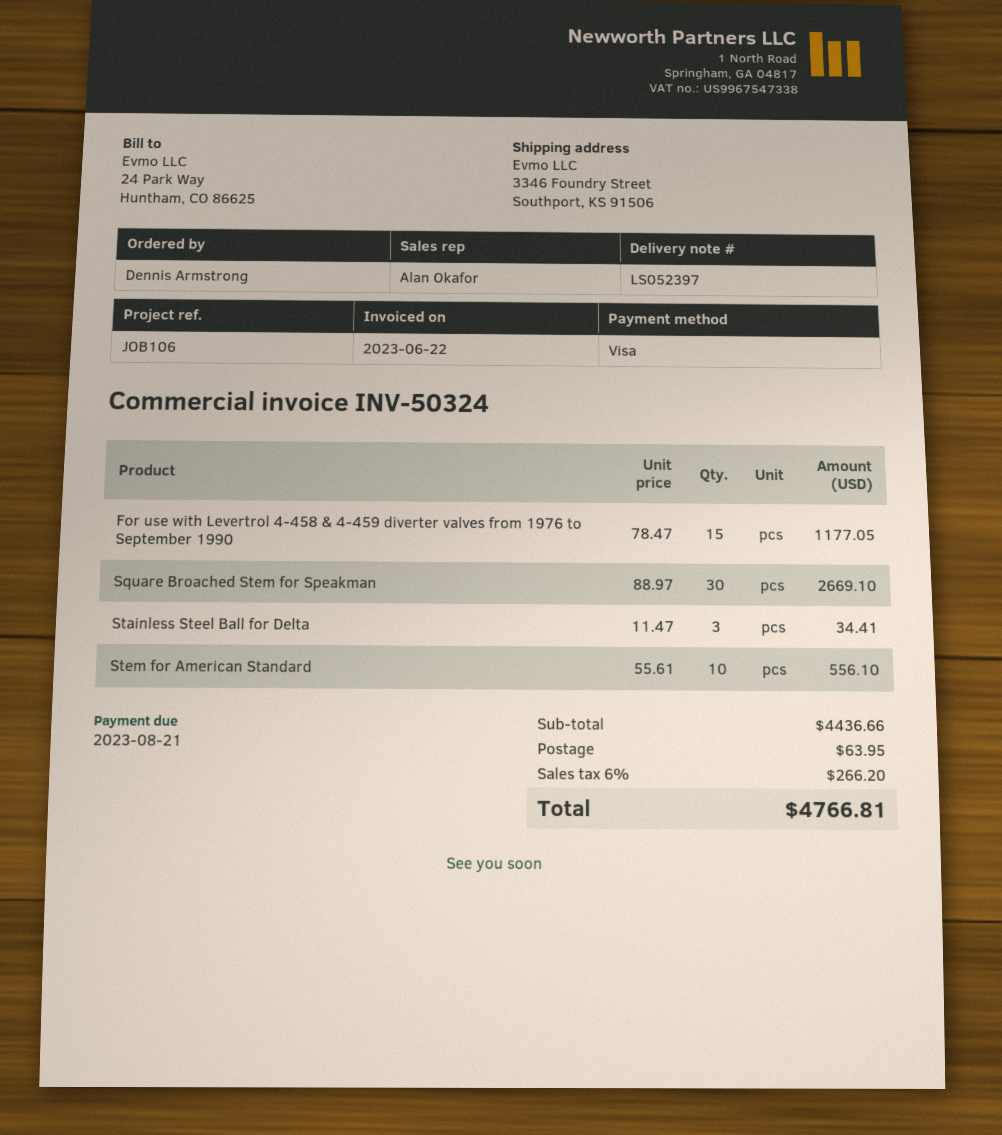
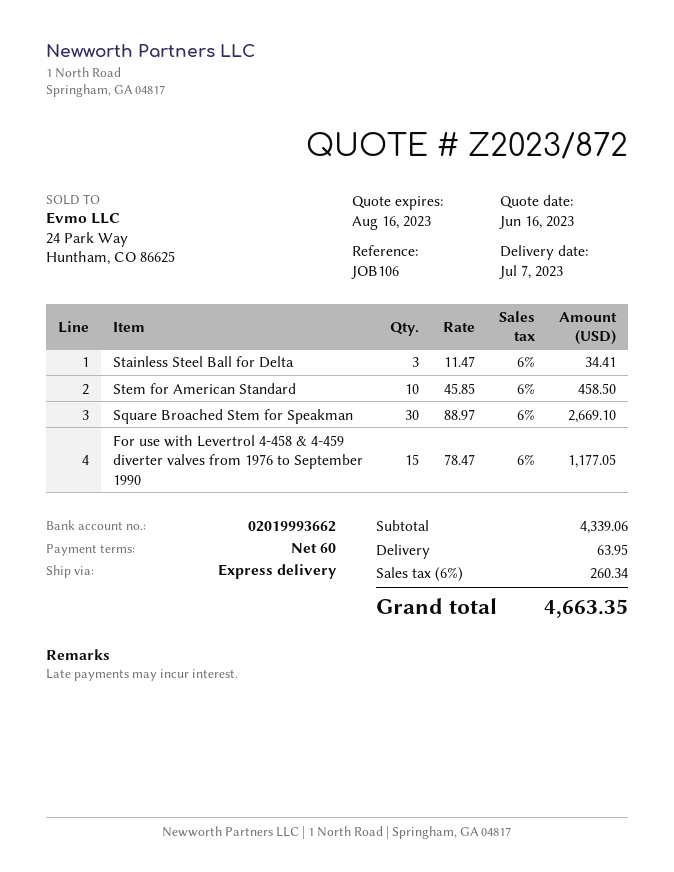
Stem for American Standard: 10 x 55.61 = 556.10 -> 10 x 45.85 = 458.50
subtotal: 4436.66 -> 4339.06
tax: 6% = 266.20 -> 6% = 260.34
total: 4766.81 -> 4663.35

